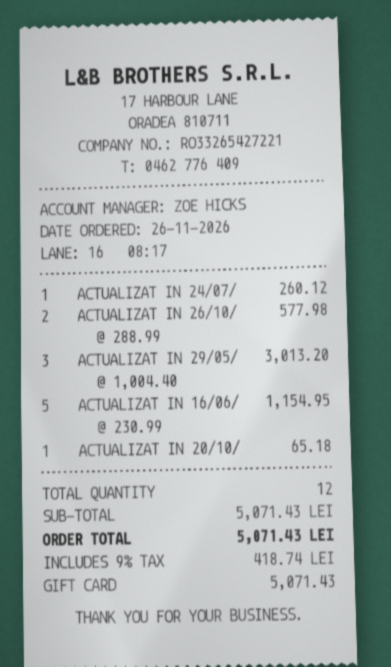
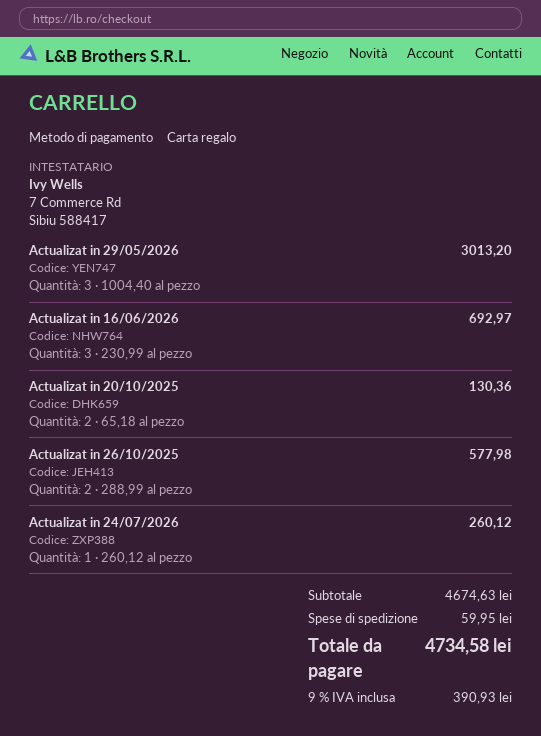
ACTUALIZAT IN 16/06/: 5 x 230.99 = 1154.95 -> 3 x 230.99 = 692.97
ACTUALIZAT IN 20/10/: 1 x 65.18 = 65.18 -> 2 x 65.18 = 130.36
subtotal: 5071.43 -> 4674.63
shipping: none -> 59.95
tax: 9% = 418.74 -> 9% = 390.93
total: 5071.43 -> 4734.58

